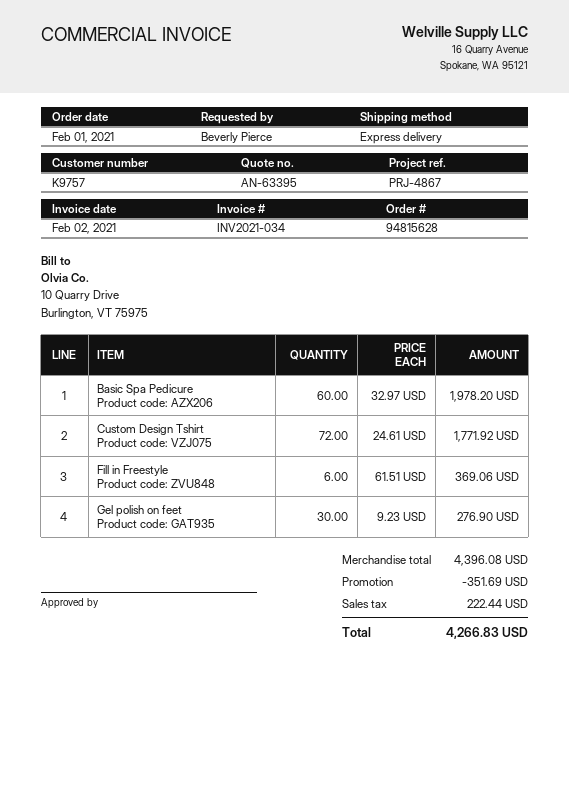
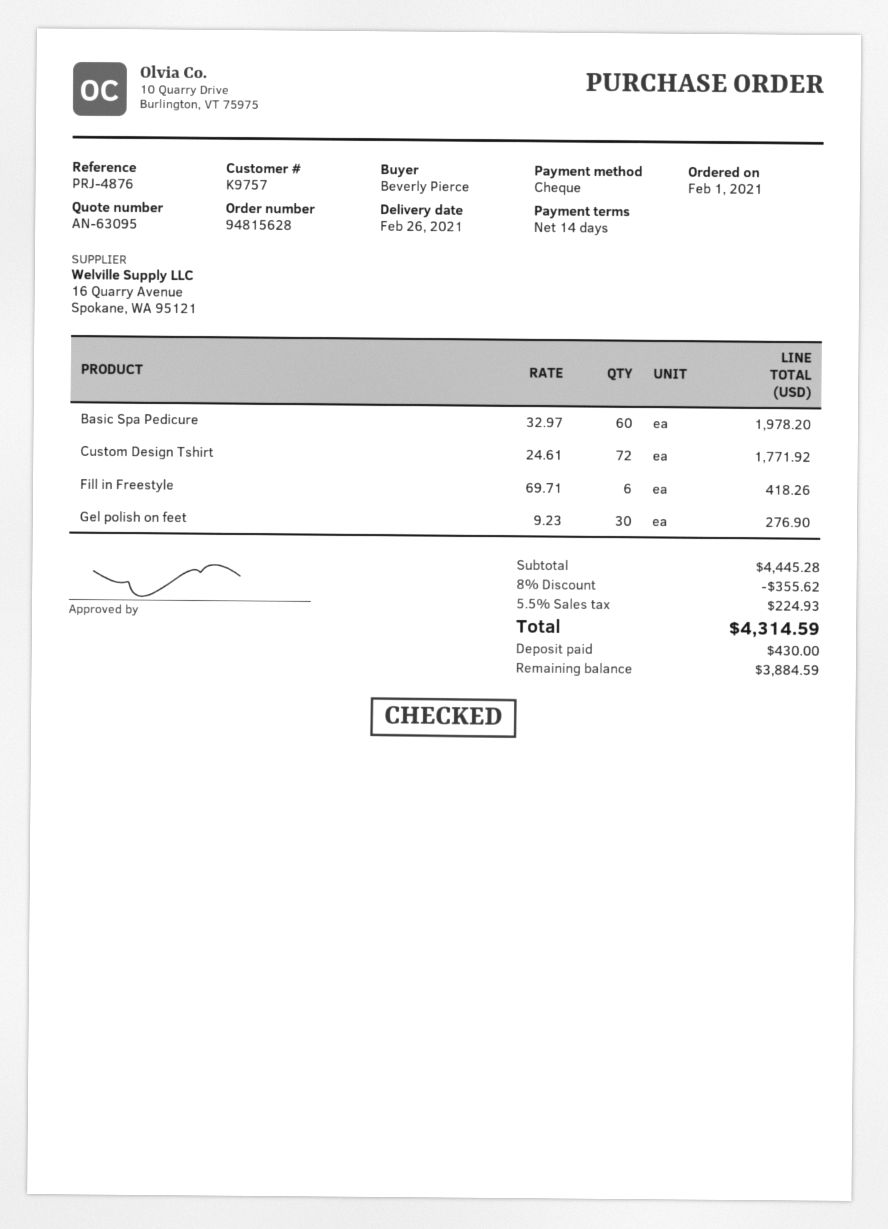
quote number: AN-63395 -> AN-63095
reference: PRJ-4867 -> PRJ-4876
Fill in Freestyle: 6 x 61.51 = 369.06 -> 6 x 69.71 = 418.26
subtotal: 4396.08 -> 4445.28
discount: 351.69 -> 355.62
tax: 222.44 -> 224.93
total: 4266.83 -> 4314.59

